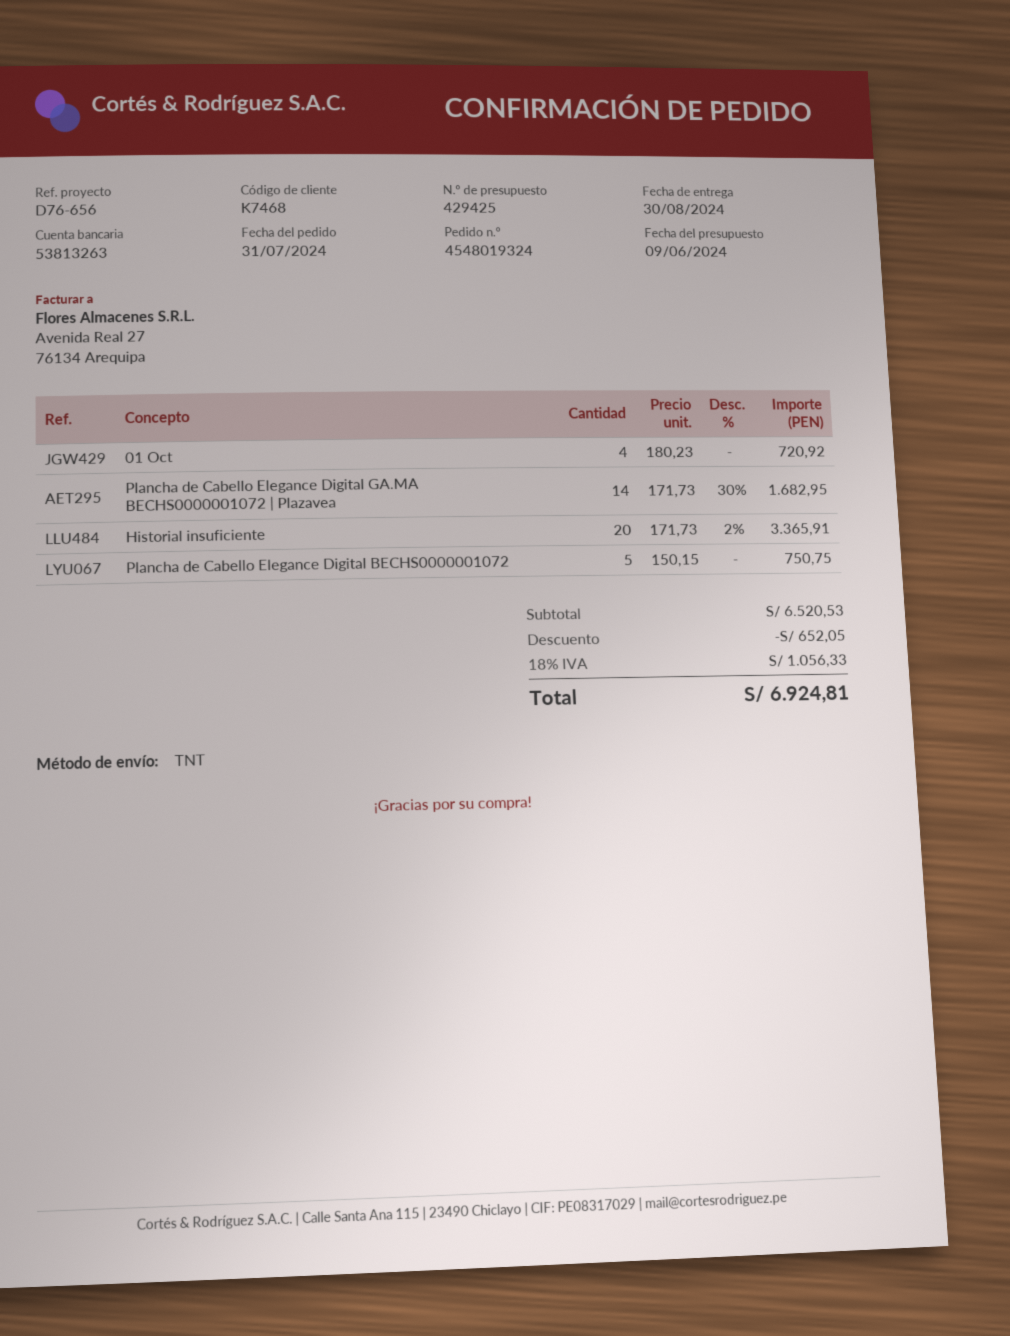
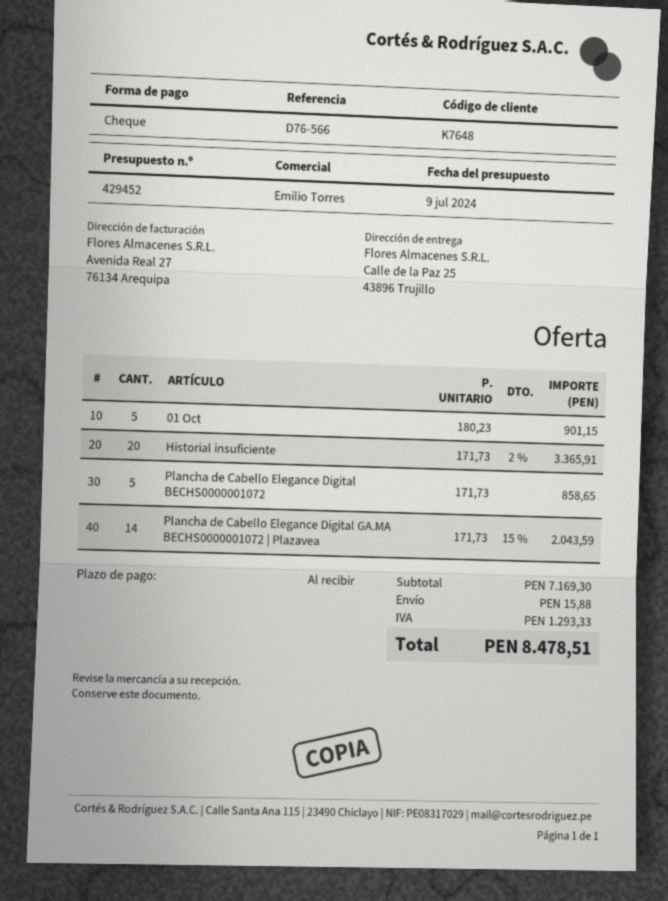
quote number: 429425 -> 429452
quote date: 2024-06-09 -> 2024-07-09
customer number: K7468 -> K7648
reference: D76-656 -> D76-566
01 Oct: 4 x 180.23 = 720.92 -> 5 x 180.23 = 901.15
Plancha de Cabello Elegance Digital GA.MA BECHS0000001072 | Plazavea: 14 x 171.73 - 30% = 1682.95 -> 14 x 171.73 - 15% = 2043.59
Plancha de Cabello Elegance Digital BECHS0000001072: 5 x 150.15 = 750.75 -> 5 x 171.73 = 858.65
subtotal: 6520.53 -> 7169.30
discount: 652.05 -> none
shipping: none -> 15.88
tax: 1056.33 -> 1293.33
total: 6924.81 -> 8478.51

